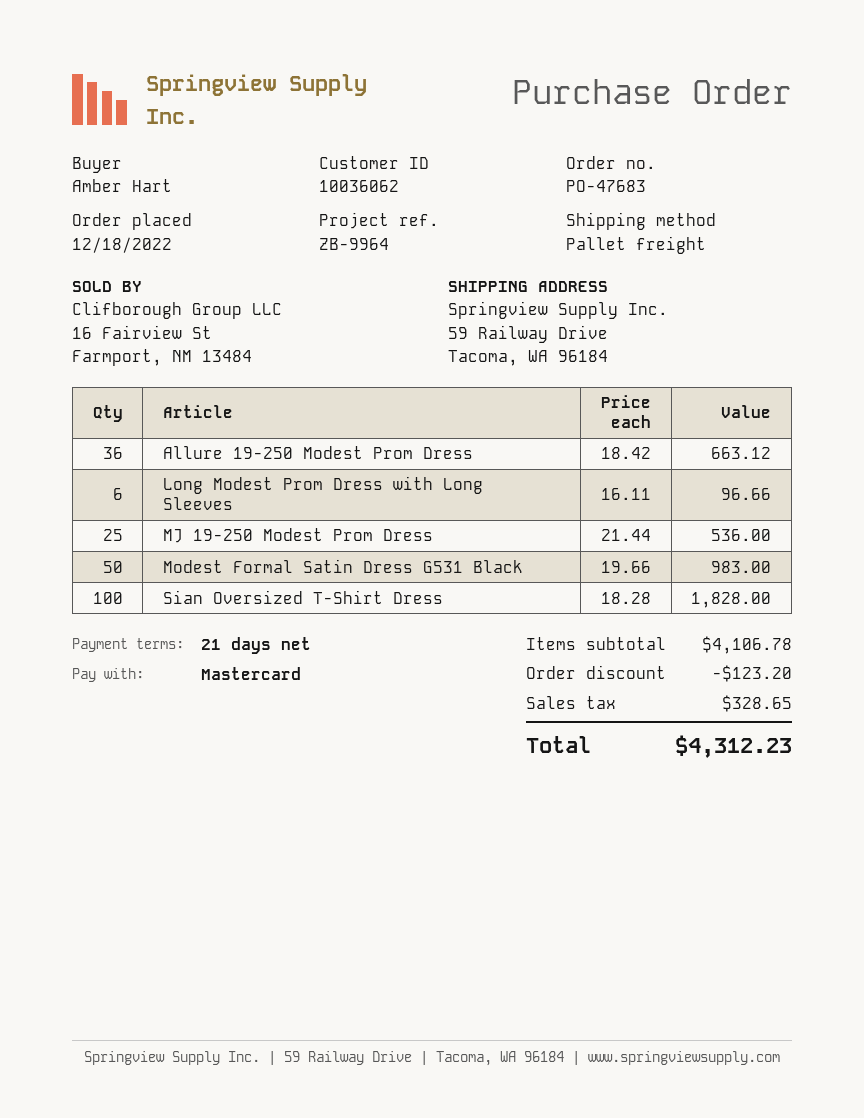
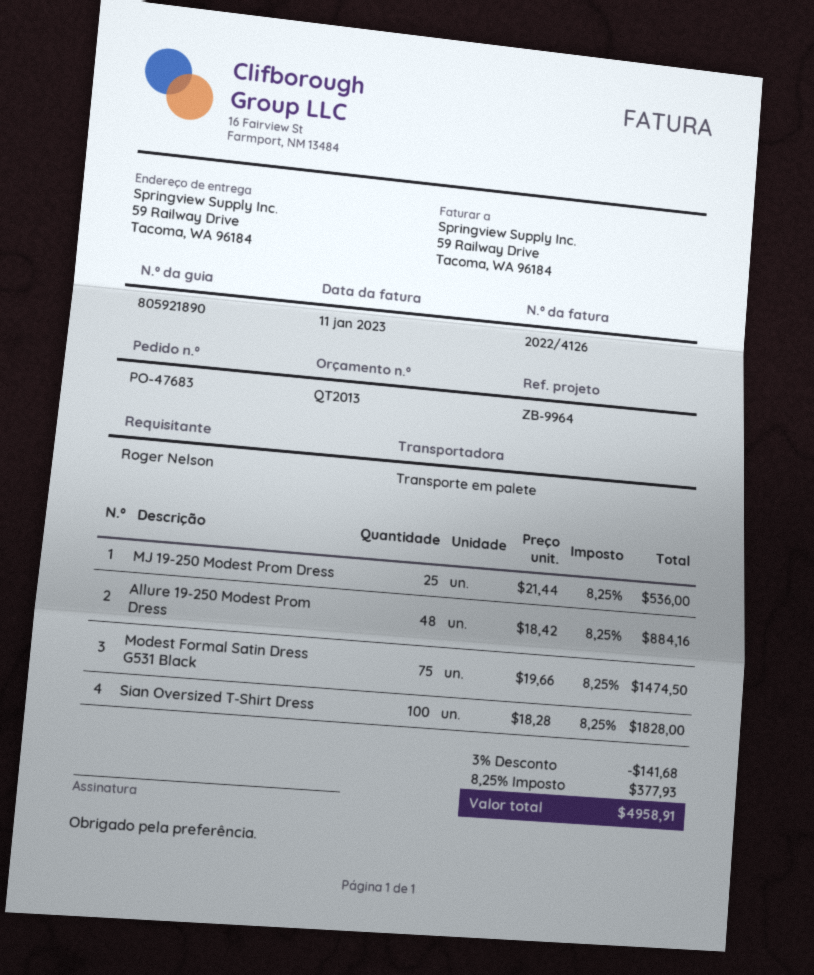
ordered by: Amber Hart -> Roger Nelson
Allure 19-250 Modest Prom Dress: 36 x 18.42 = 663.12 -> 48 x 18.42 = 884.16
Long Modest Prom Dress with Long Sleeves: 6 x 16.11 = 96.66 -> none
Modest Formal Satin Dress G531 Black: 50 x 19.66 = 983.00 -> 75 x 19.66 = 1474.50
discount: 123.20 -> 141.68
tax: 328.65 -> 377.93
total: 4312.23 -> 4958.91

